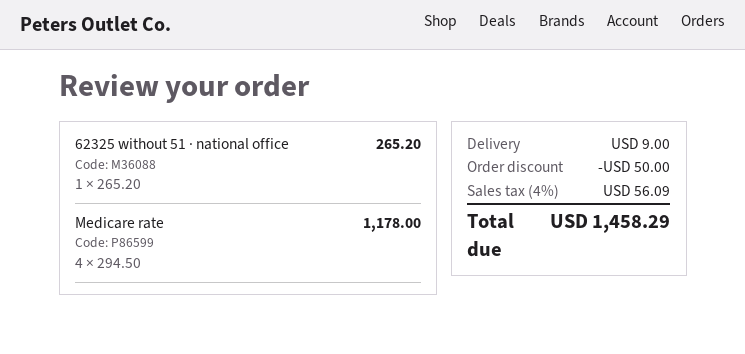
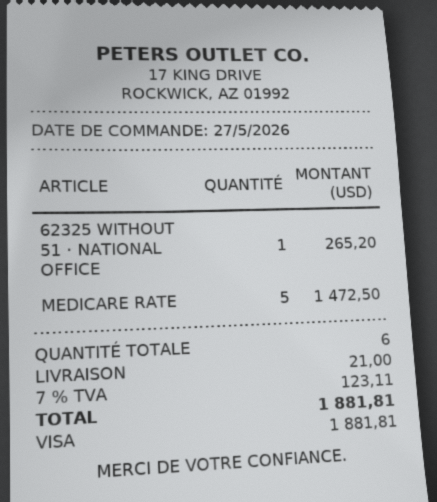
Medicare rate: 4 for 1178.00 -> 5 for 1472.50
discount: 50.00 -> none
shipping: 9.00 -> 21.00
tax: 4% = 56.09 -> 7% = 123.11
total: 1458.29 -> 1881.81

